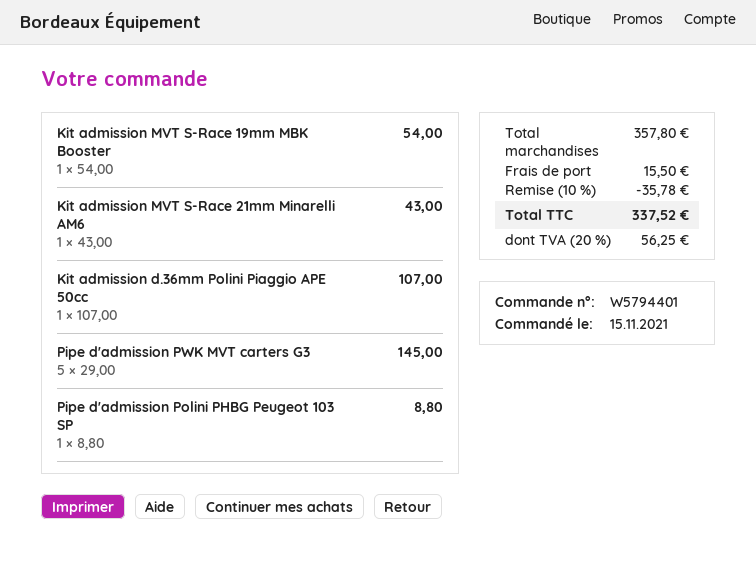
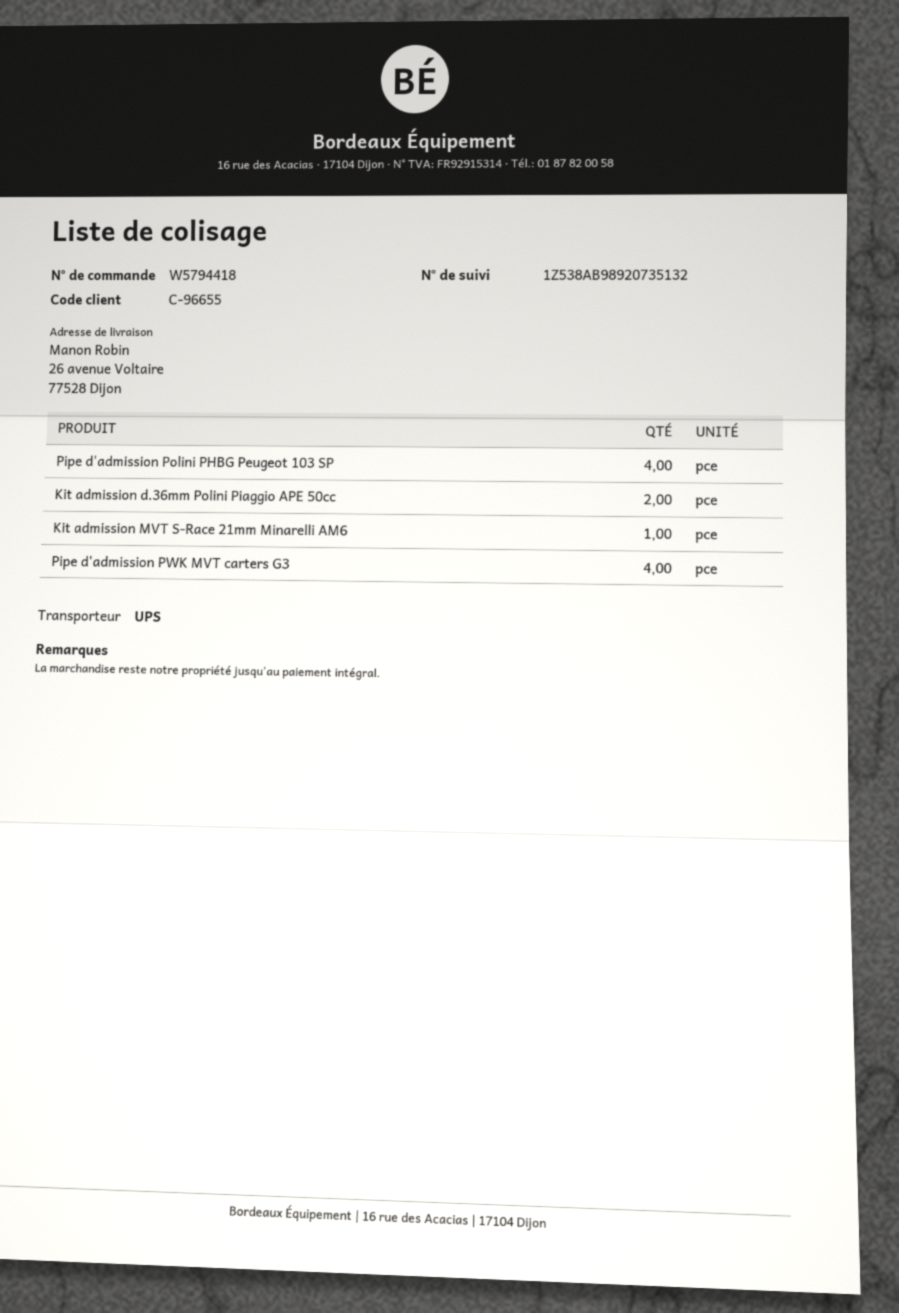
order number: W5794401 -> W5794418
Kit admission MVT S-Race 19mm MBK Booster: 1 -> none
Kit admission d.36mm Polini Piaggio APE 50cc: 1 -> 2
Pipe d'admission PWK MVT carters G3: 5 -> 4
Pipe d'admission Polini PHBG Peugeot 103 SP: 1 -> 4

